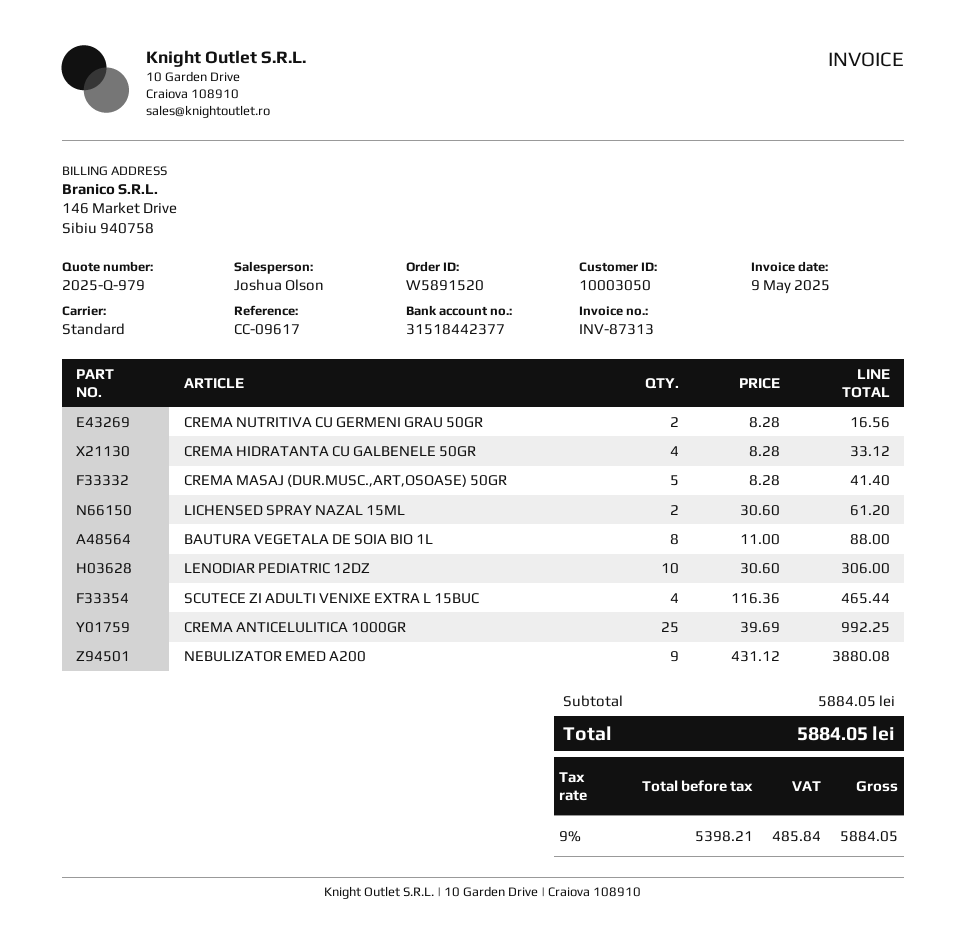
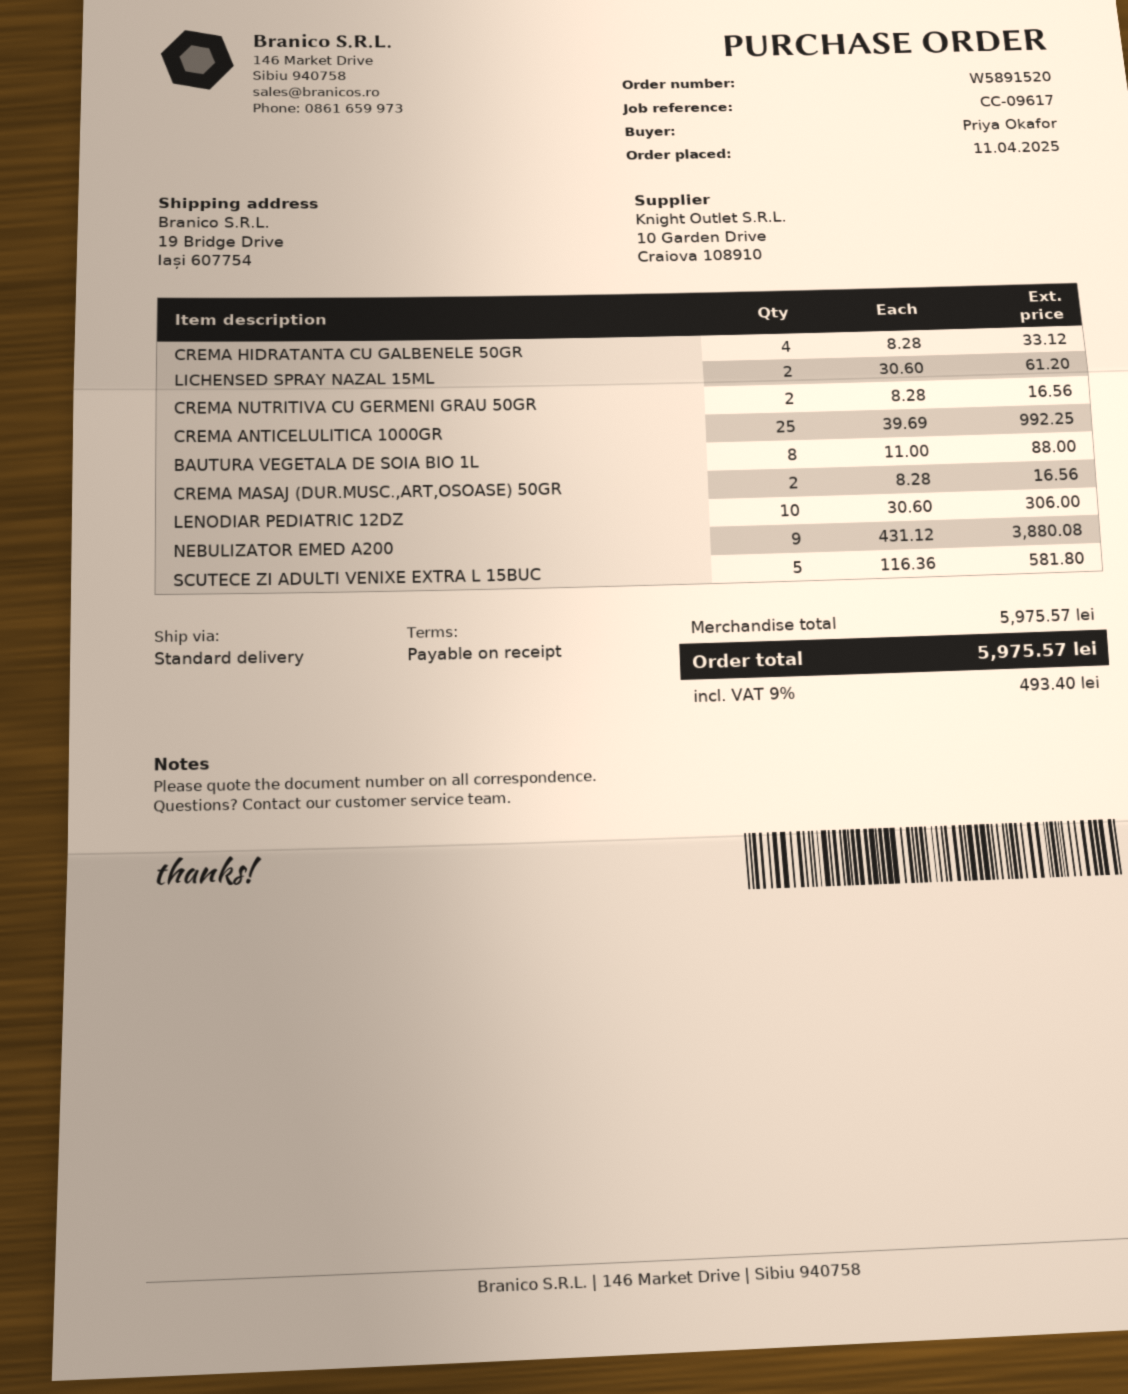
CREMA MASAJ (DUR.MUSC.,ART,OSOASE) 50GR: 5 x 8.28 = 41.40 -> 2 x 8.28 = 16.56
SCUTECE ZI ADULTI VENIXE EXTRA L 15BUC: 4 x 116.36 = 465.44 -> 5 x 116.36 = 581.80
subtotal: 5884.05 -> 5975.57
tax: 9% = 485.84 -> 9% = 493.40
total: 5884.05 -> 5975.57

